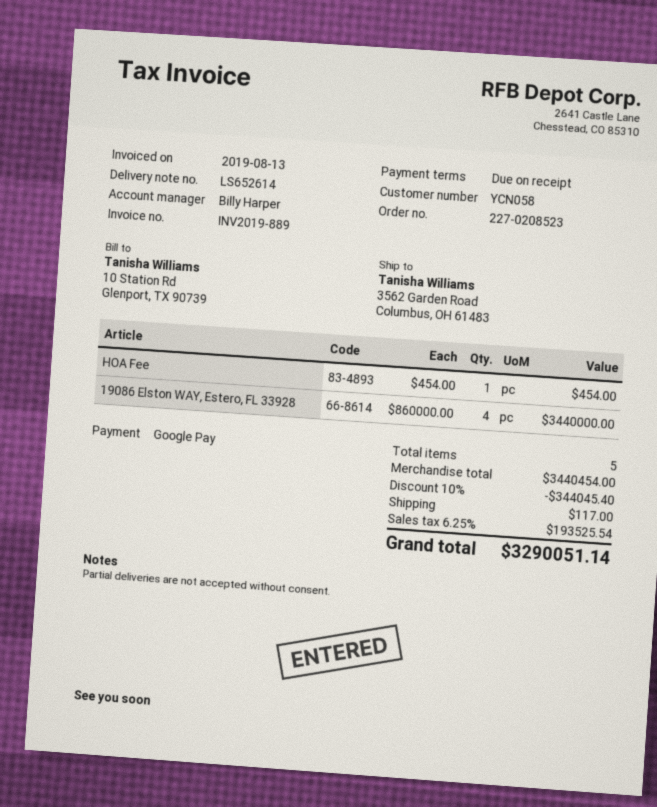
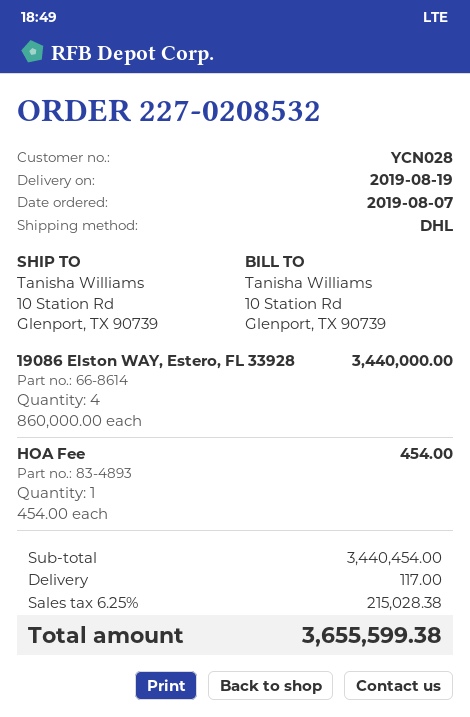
order number: 227-0208523 -> 227-0208532
customer number: YCN058 -> YCN028
ship to: 3562 Garden Road, Columbus, OH 61483 -> 10 Station Rd, Glenport, TX 90739
discount: 10% = 344045.40 -> none
tax: 6.25% = 193525.54 -> 6.25% = 215028.38
total: 3290051.14 -> 3655599.38

